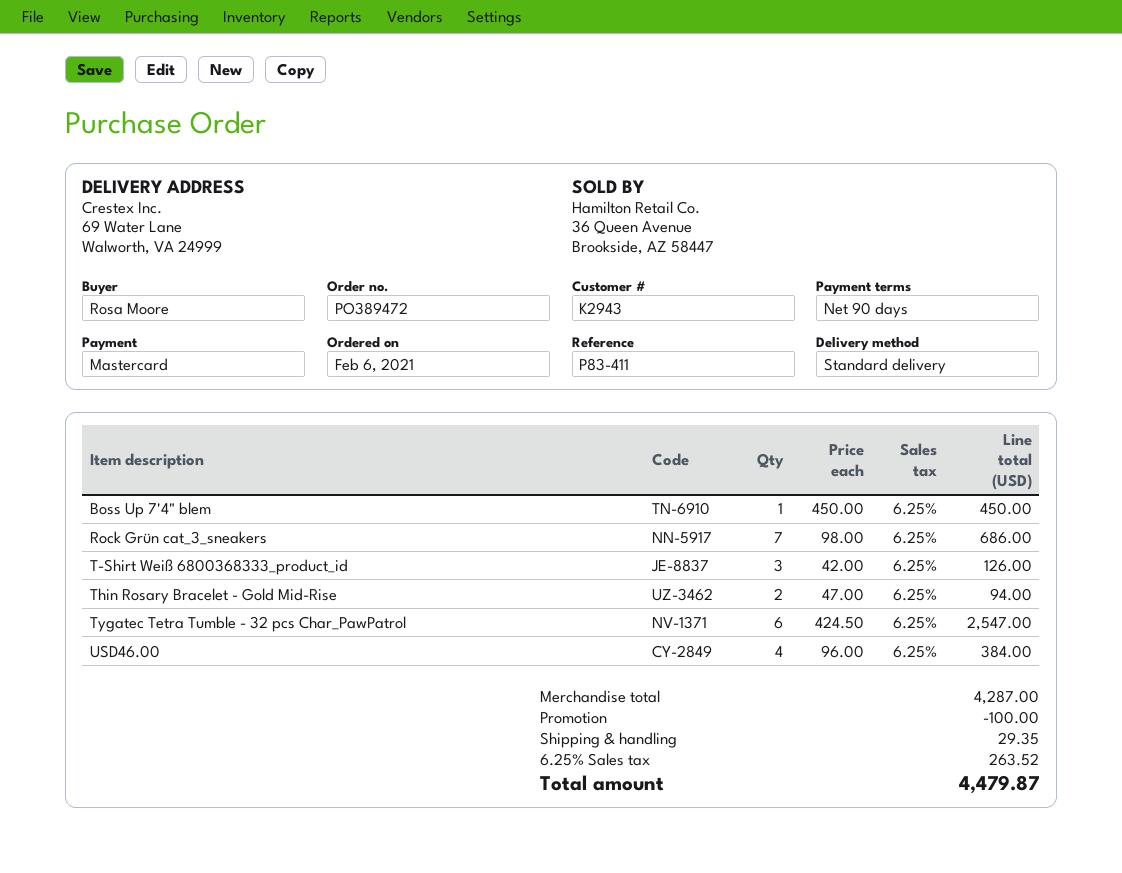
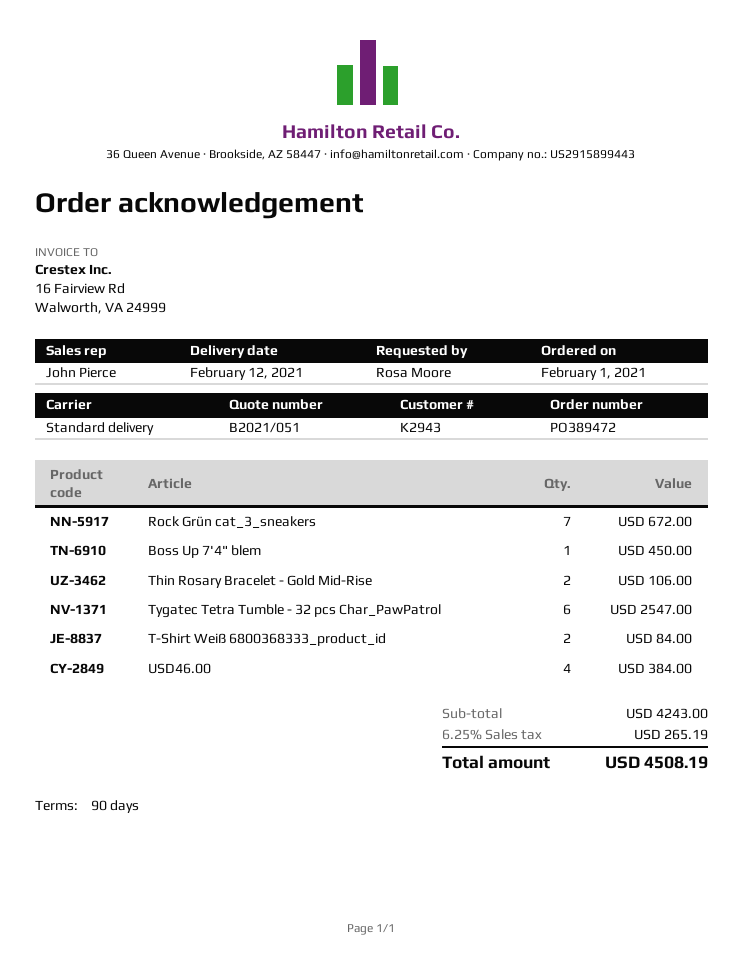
order date: 2021-02-06 -> 2021-02-01
Rock Grün cat_3_sneakers: 7 for 686.00 -> 7 for 672.00
T-Shirt Weiß 6800368333_product_id: 3 for 126.00 -> 2 for 84.00
Thin Rosary Bracelet - Gold Mid-Rise: 2 for 94.00 -> 2 for 106.00
subtotal: 4287.00 -> 4243.00
discount: 100.00 -> none
shipping: 29.35 -> none
tax: 6.25% = 263.52 -> 6.25% = 265.19
total: 4479.87 -> 4508.19

